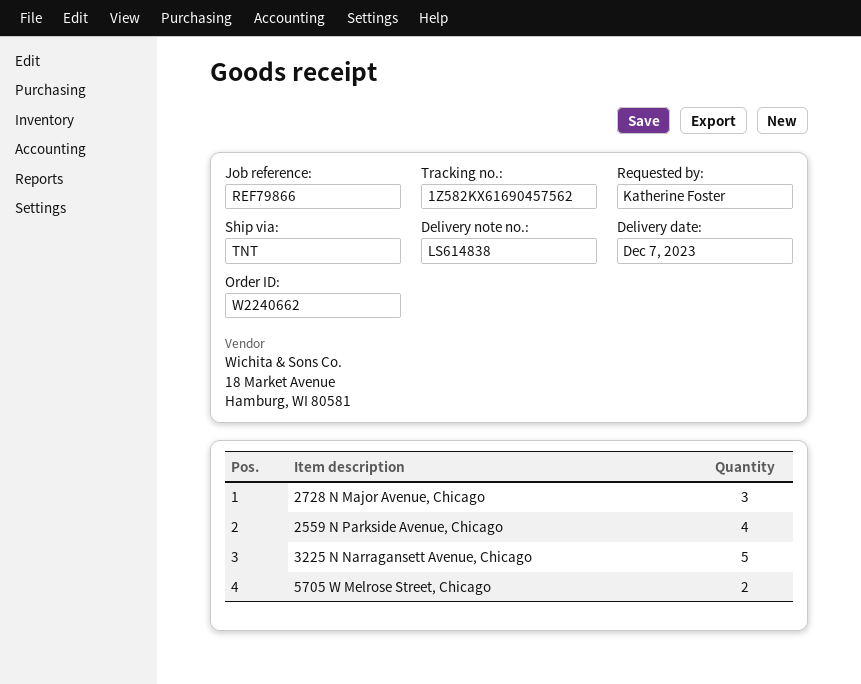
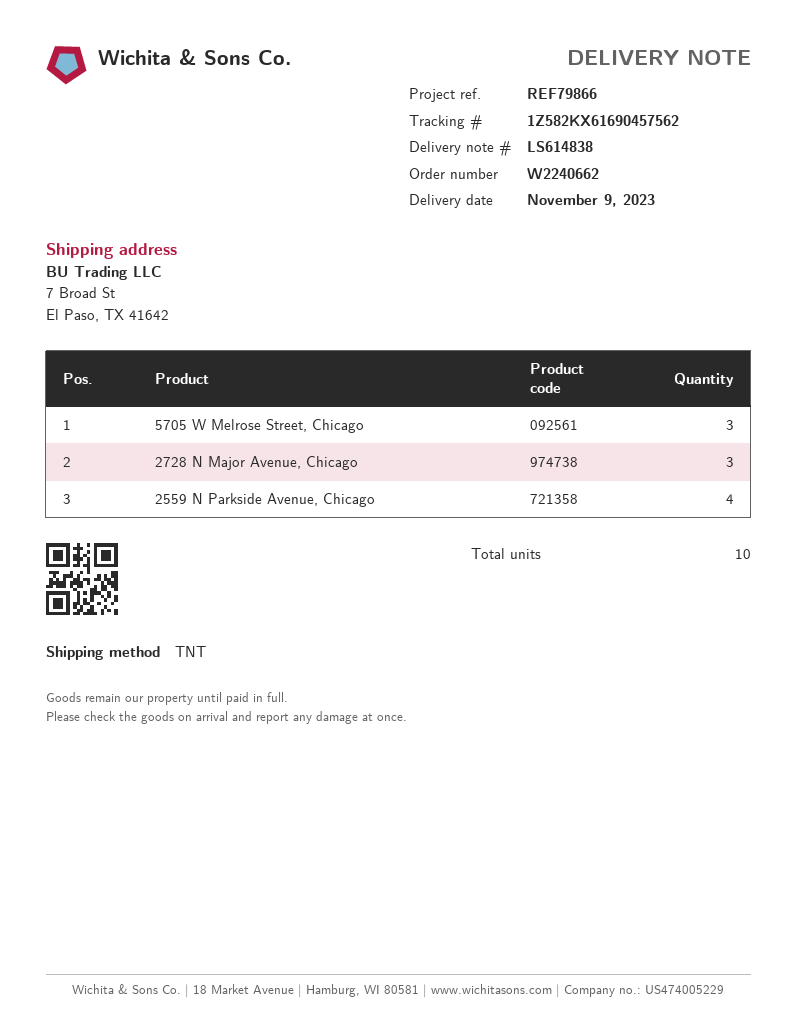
delivery date: 2023-12-07 -> 2023-11-09
3225 N Narragansett Avenue, Chicago: 5 -> none
5705 W Melrose Street, Chicago: 2 -> 3

